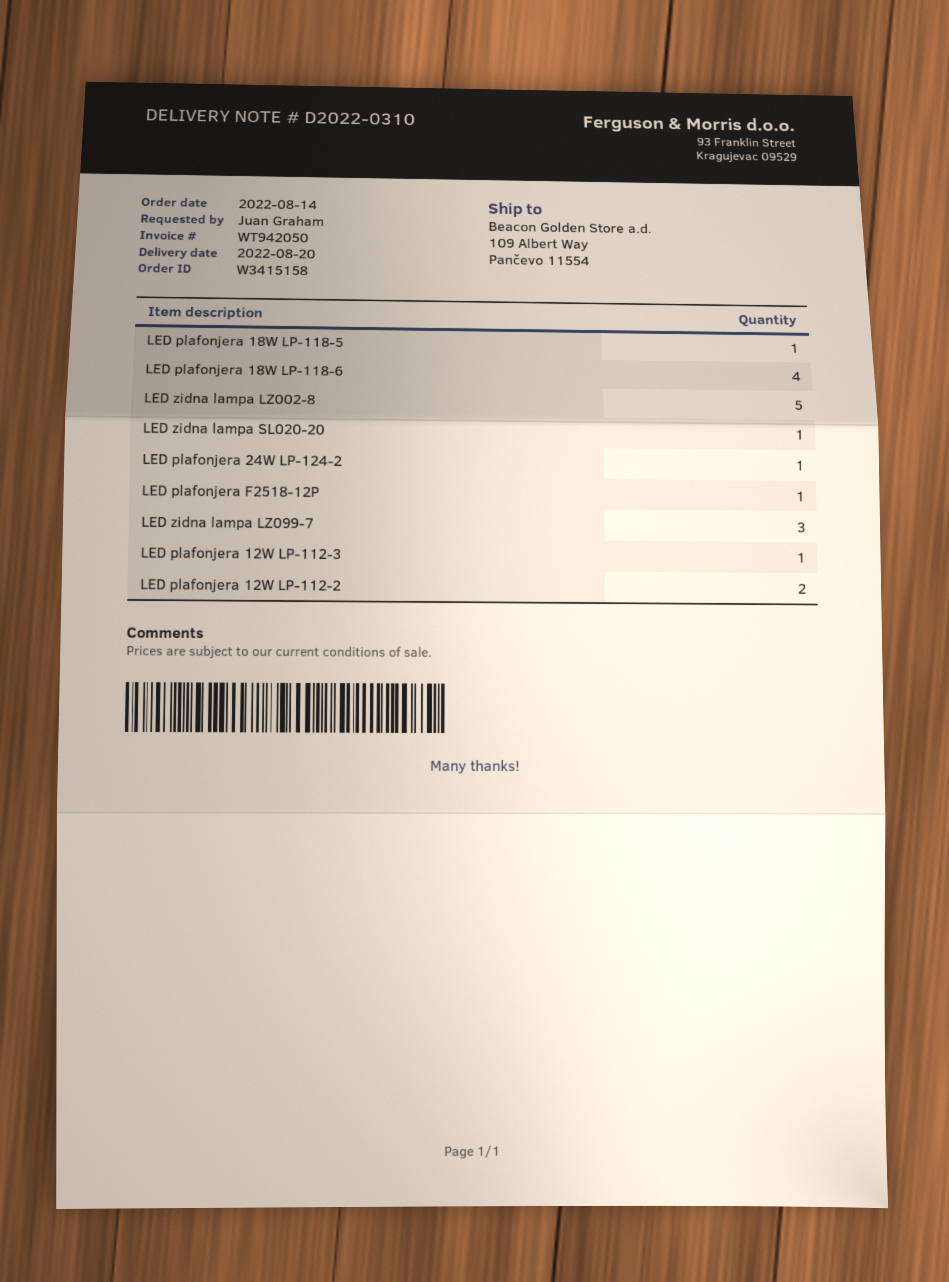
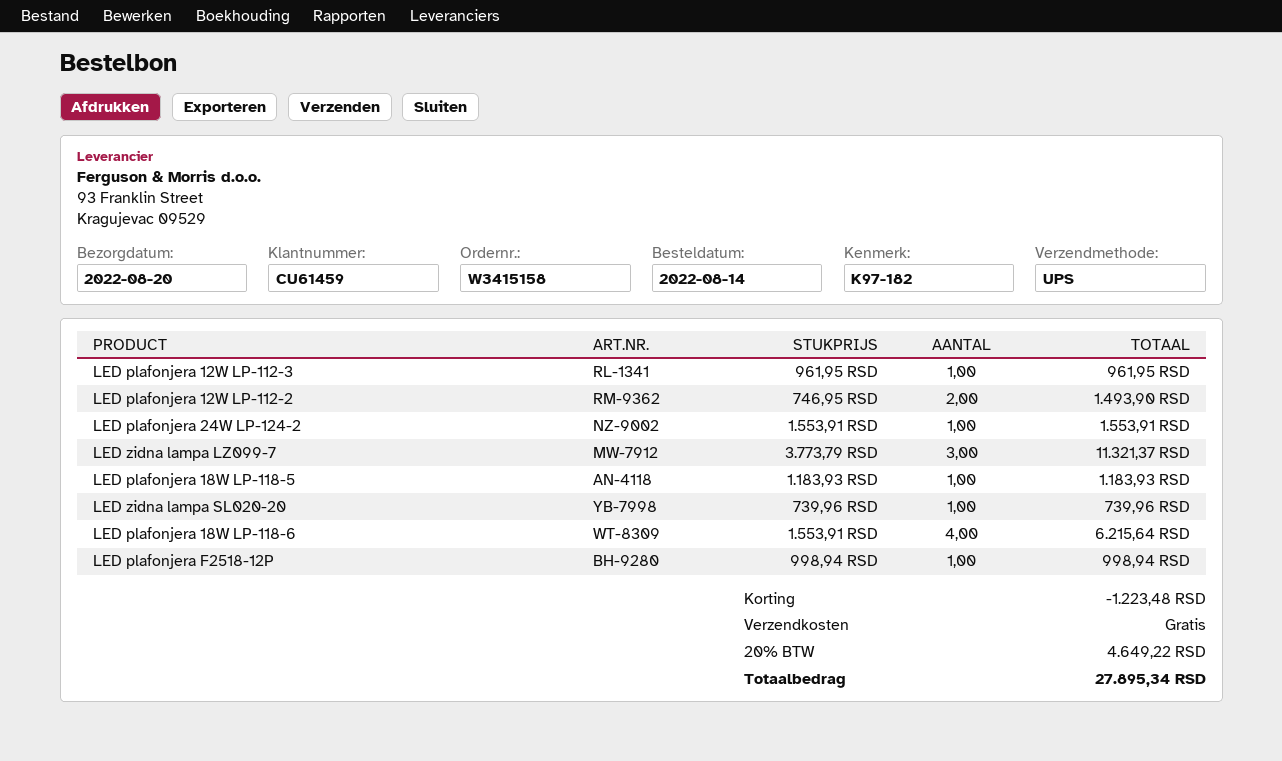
LED zidna lampa LZ002-8: 5 -> none

